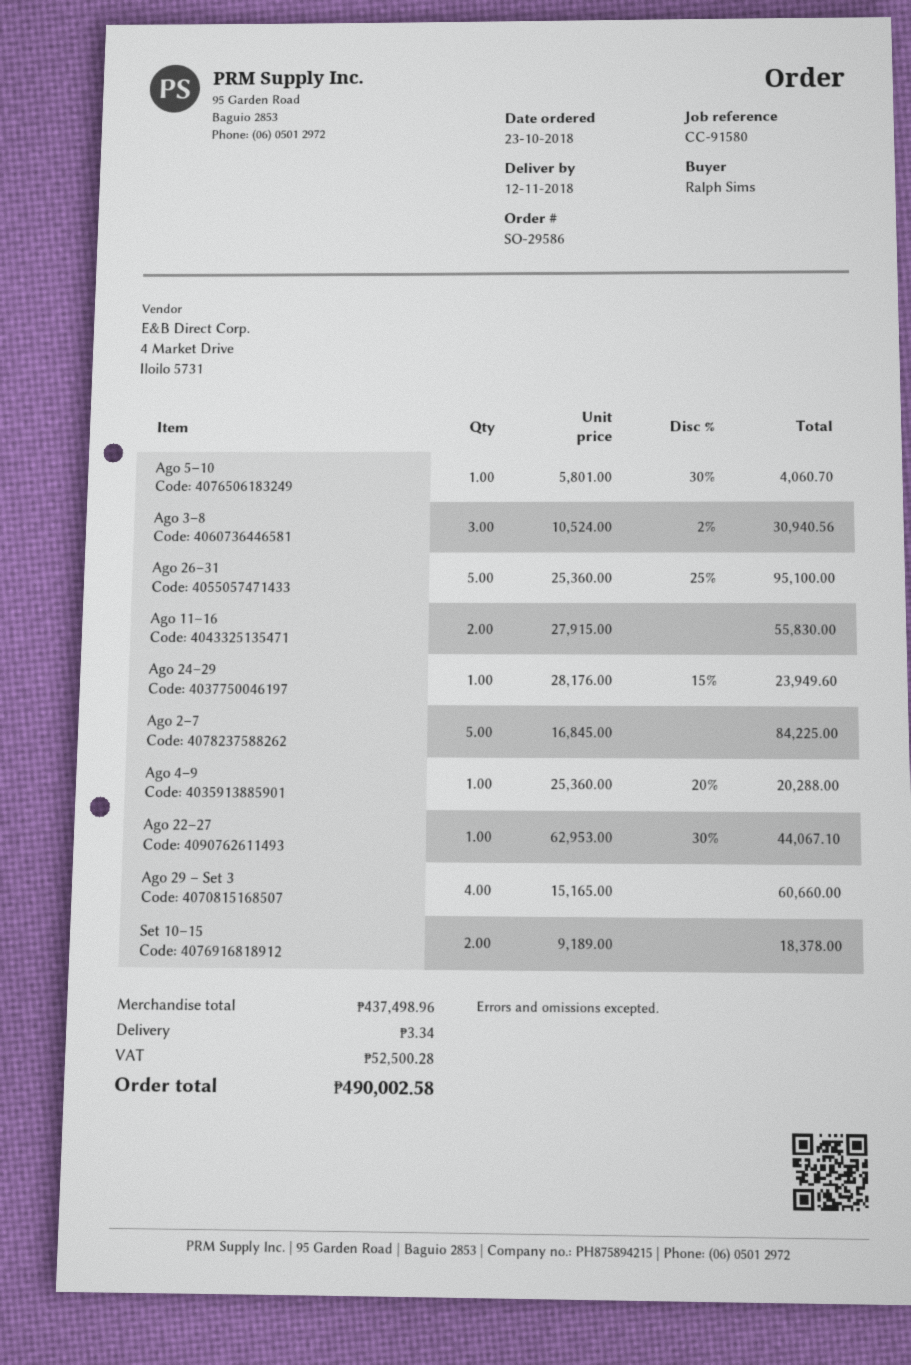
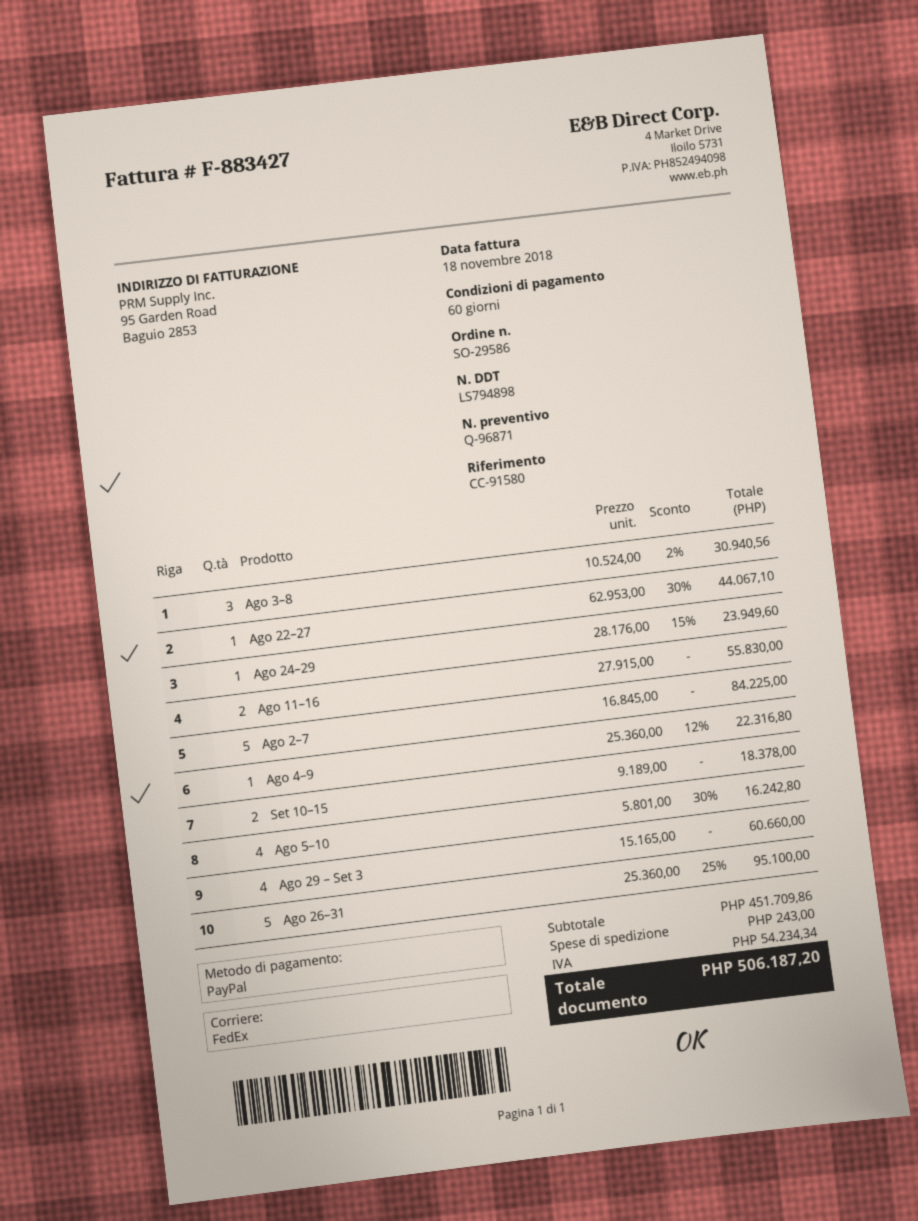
Ago 5–10: 1 x 5801.00 - 30% = 4060.70 -> 4 x 5801.00 - 30% = 16242.80
Ago 4–9: 1 x 25360.00 - 20% = 20288.00 -> 1 x 25360.00 - 12% = 22316.80
subtotal: 437498.96 -> 451709.86
shipping: 3.34 -> 243.00
tax: 52500.28 -> 54234.34
total: 490002.58 -> 506187.20

